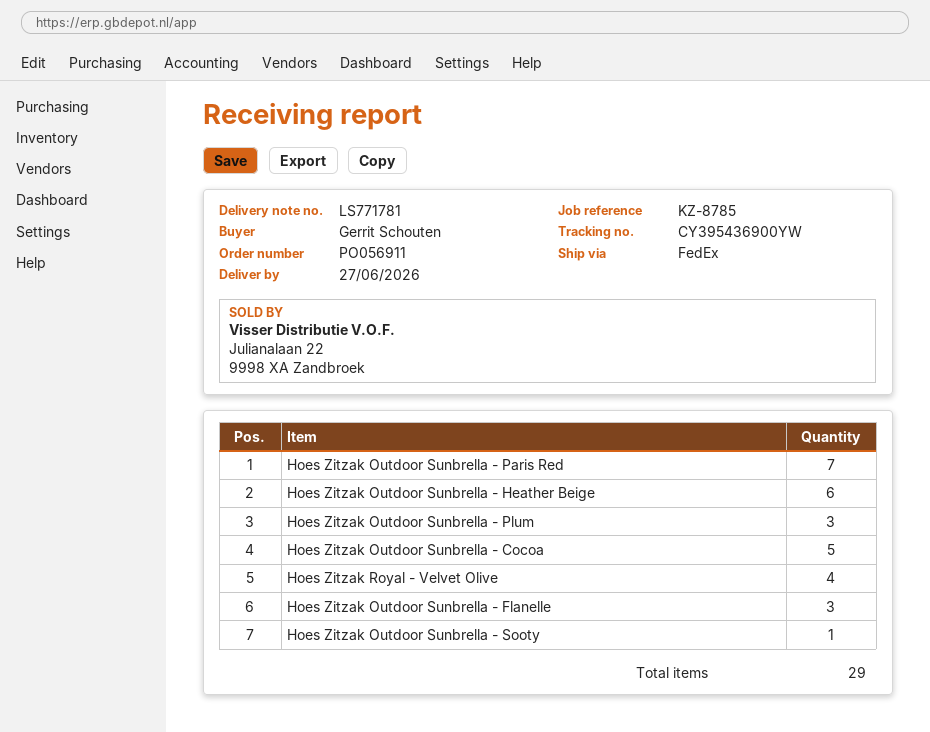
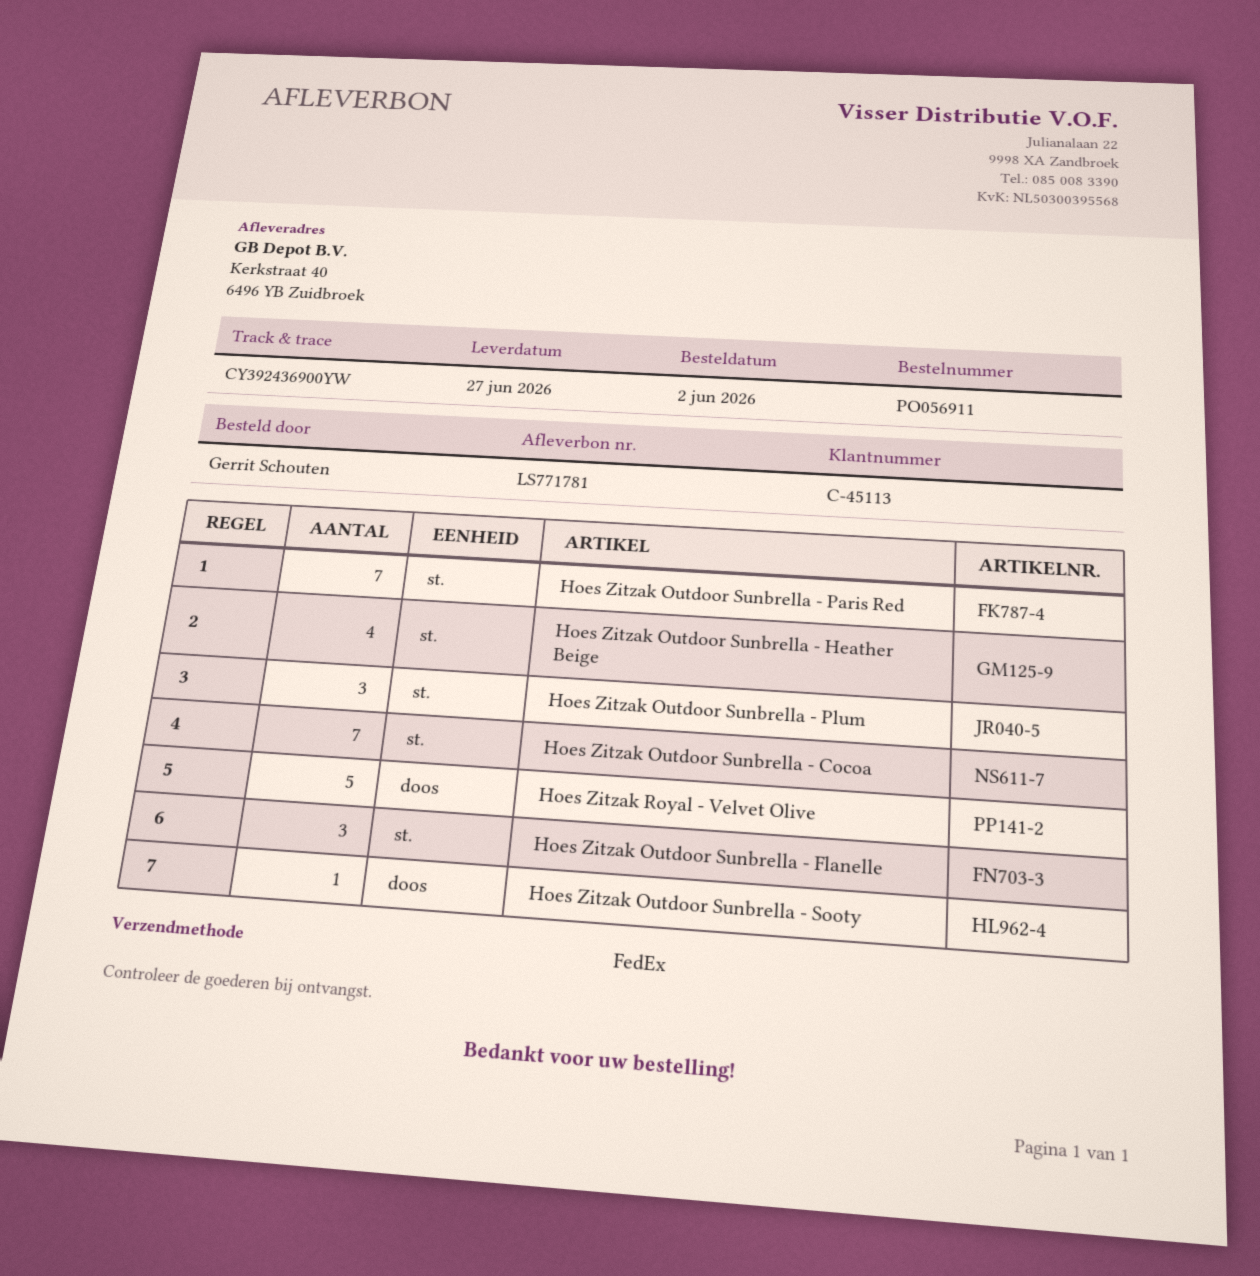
tracking number: CY395436900YW -> CY392436900YW
Hoes Zitzak Outdoor Sunbrella - Heather Beige: 6 -> 4
Hoes Zitzak Outdoor Sunbrella - Cocoa: 5 -> 7
Hoes Zitzak Royal - Velvet Olive: 4 -> 5

